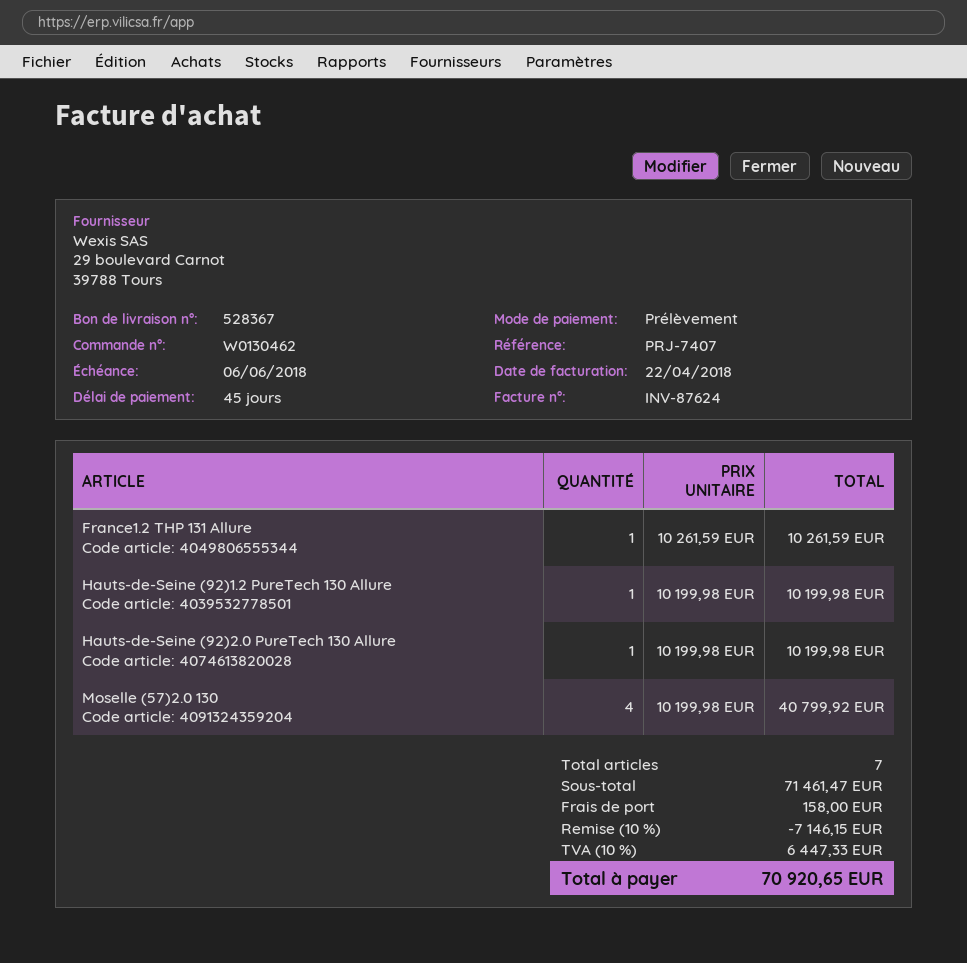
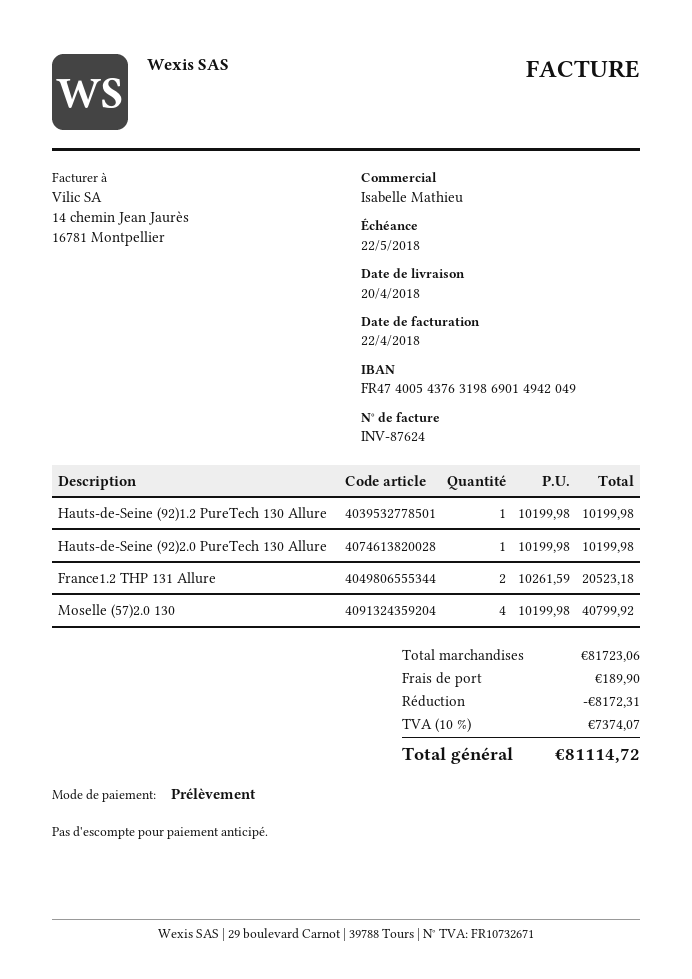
due date: 2018-06-06 -> 2018-05-22
France1.2 THP 131 Allure: 1 x 10261.59 = 10261.59 -> 2 x 10261.59 = 20523.18
subtotal: 71461.47 -> 81723.06
discount: 7146.15 -> 8172.31
shipping: 158.00 -> 189.90
tax: 10% = 6447.33 -> 10% = 7374.07
total: 70920.65 -> 81114.72

